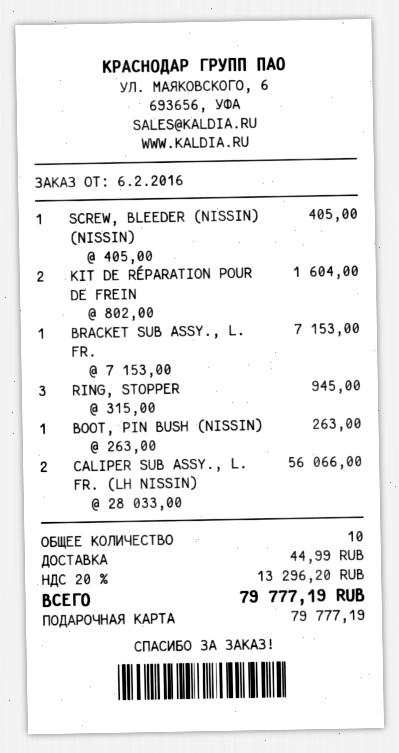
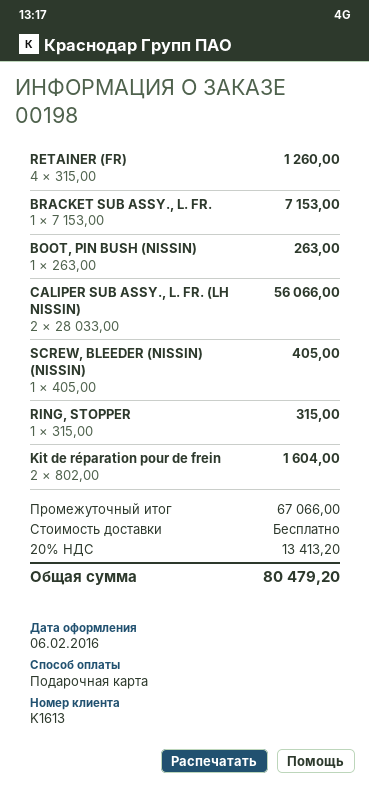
RING, STOPPER: 3 x 315.00 = 945.00 -> 1 x 315.00 = 315.00
RETAINER (FR): none -> 4 x 315.00 = 1260.00
shipping: 44.99 -> 0.00
tax: 20% = 13296.20 -> 20% = 13413.20
total: 79777.19 -> 80479.20

